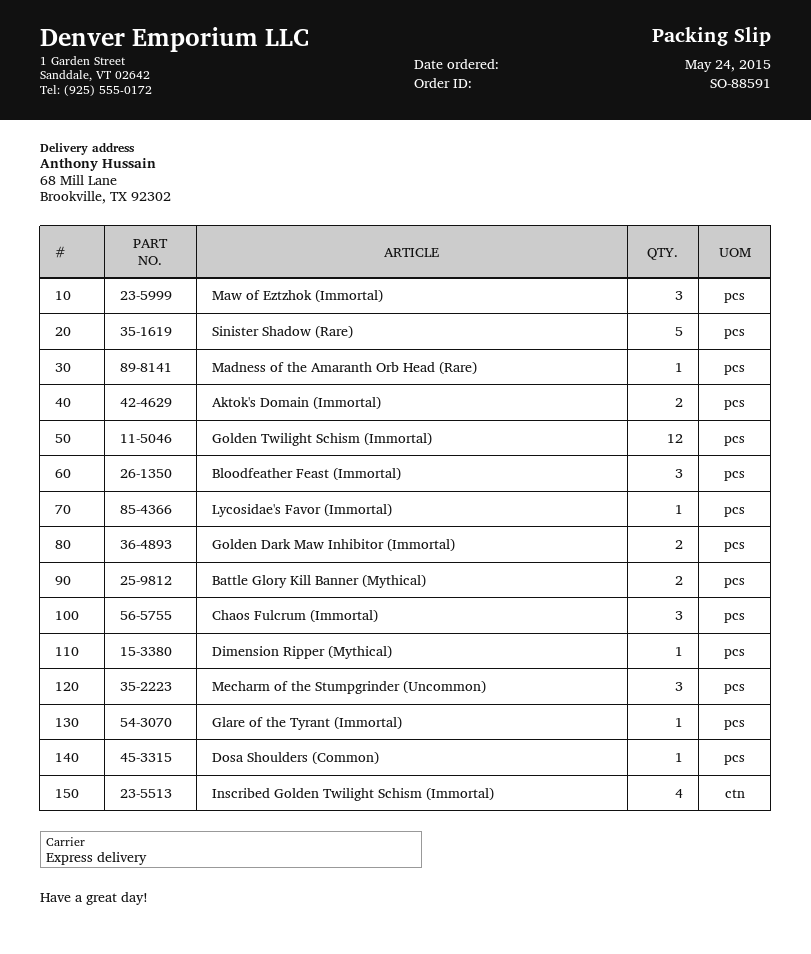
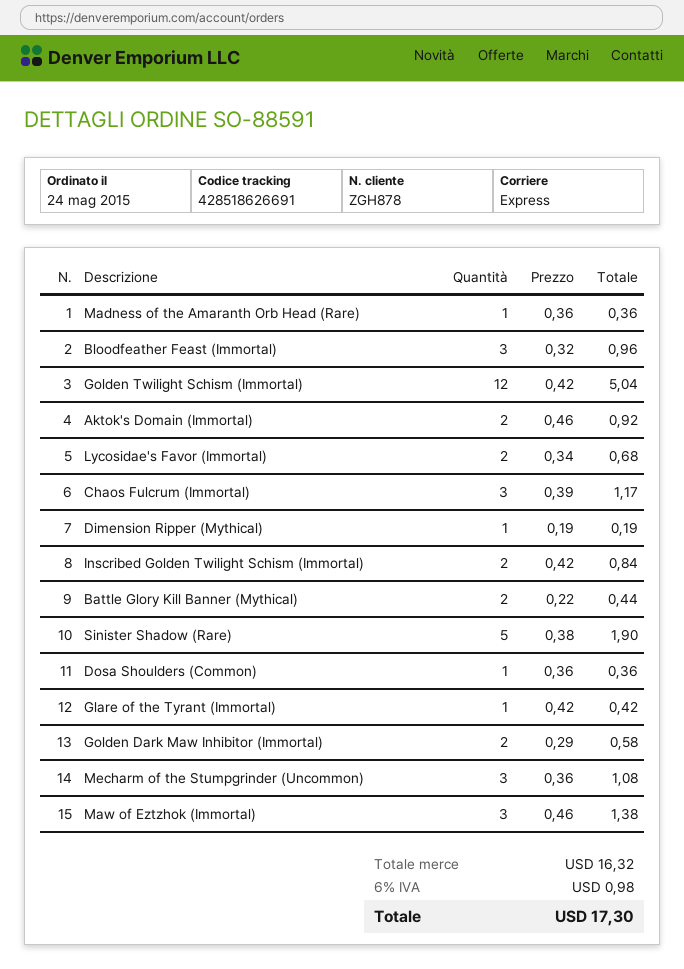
Lycosidae's Favor (Immortal): 1 -> 2
Inscribed Golden Twilight Schism (Immortal): 4 -> 2

